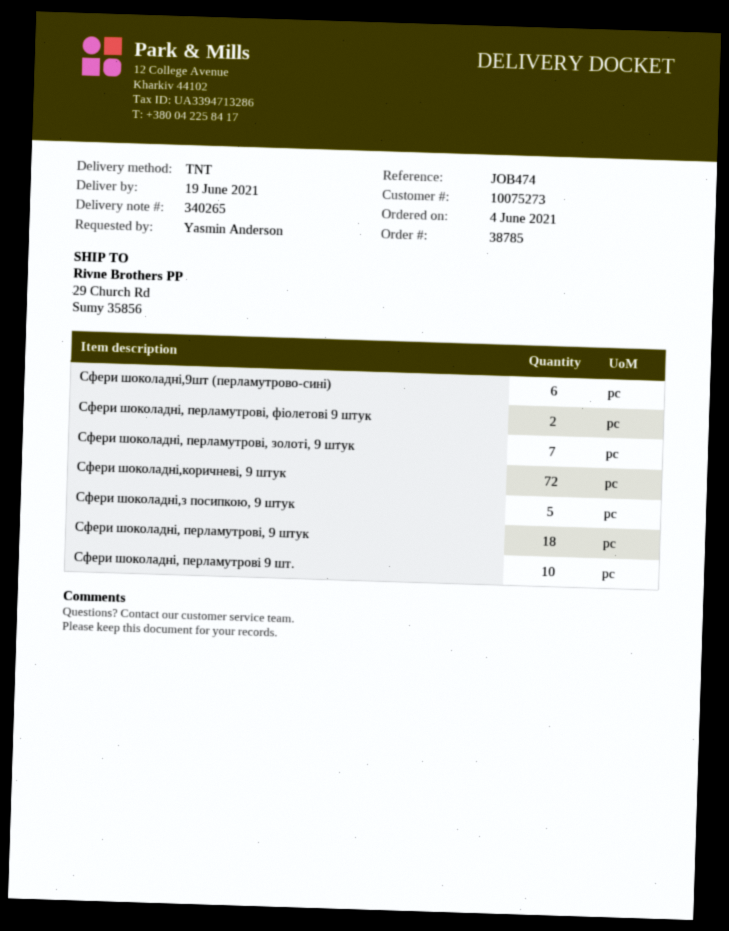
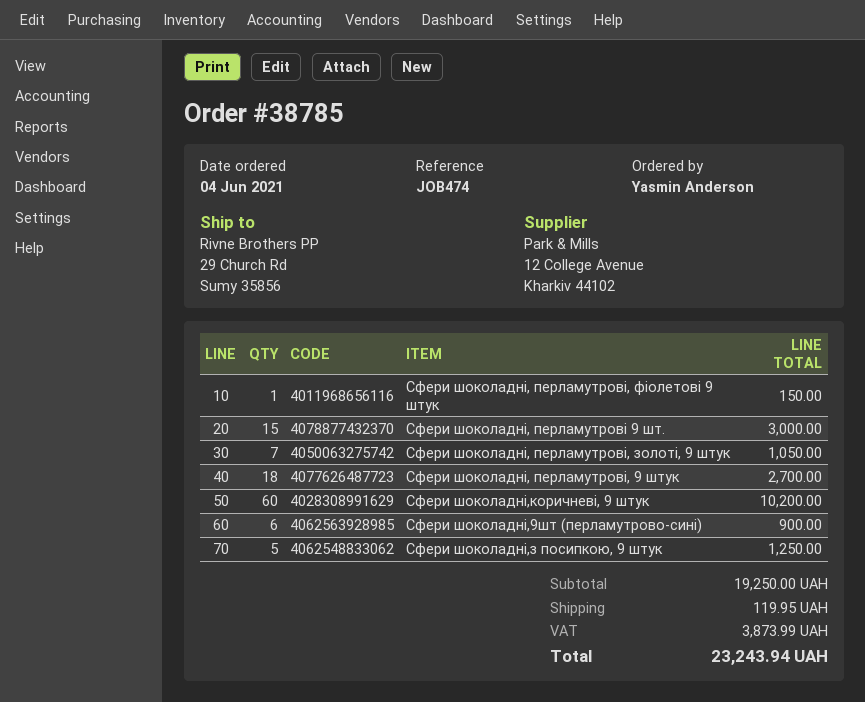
Сфери шоколадні, перламутрові, фіолетові 9 штук: 2 -> 1
Сфери шоколадні,коричневі, 9 штук: 72 -> 60
Сфери шоколадні, перламутрові 9 шт.: 10 -> 15

